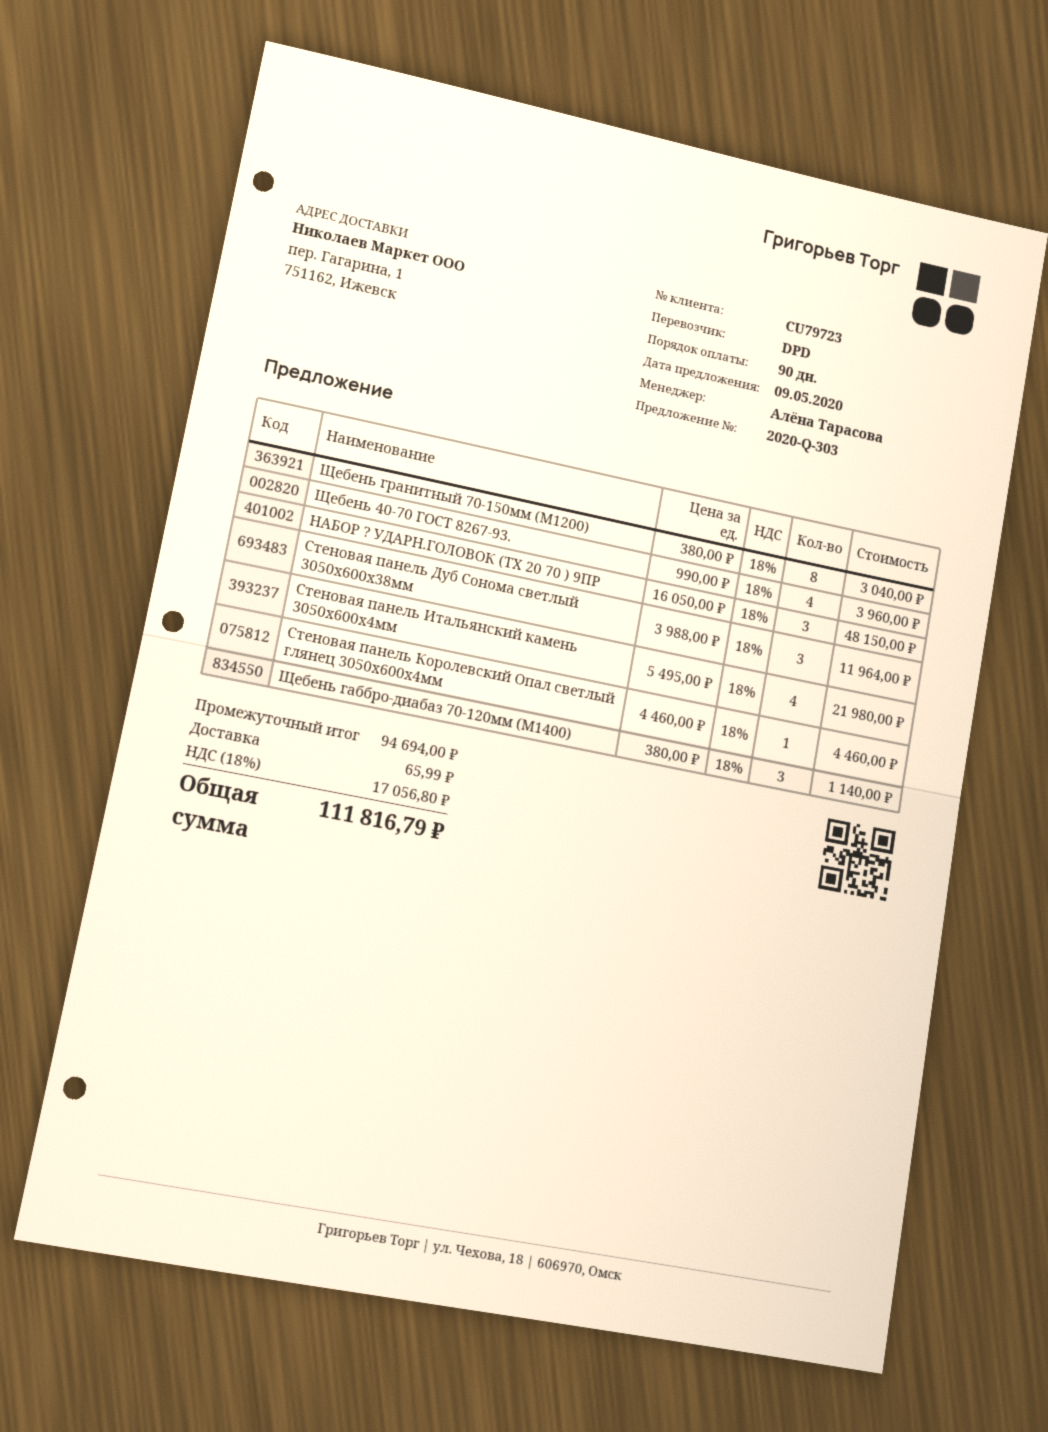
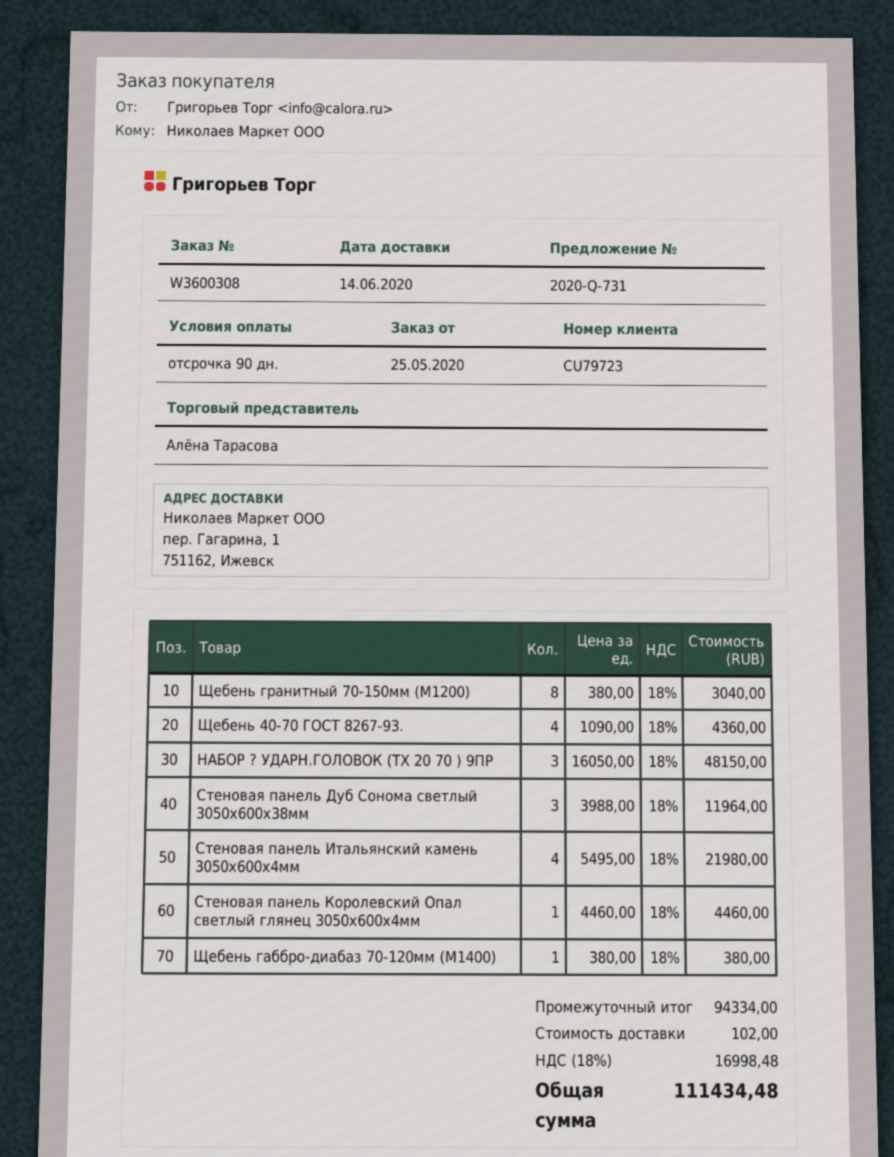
quote number: 2020-Q-303 -> 2020-Q-731
Щебень 40-70 ГОСТ 8267-93.: 4 x 990.00 = 3960.00 -> 4 x 1090.00 = 4360.00
Щебень габбро-диабаз 70-120мм (М1400): 3 x 380.00 = 1140.00 -> 1 x 380.00 = 380.00
subtotal: 94694.00 -> 94334.00
shipping: 65.99 -> 102.00
tax: 18% = 17056.80 -> 18% = 16998.48
total: 111816.79 -> 111434.48

